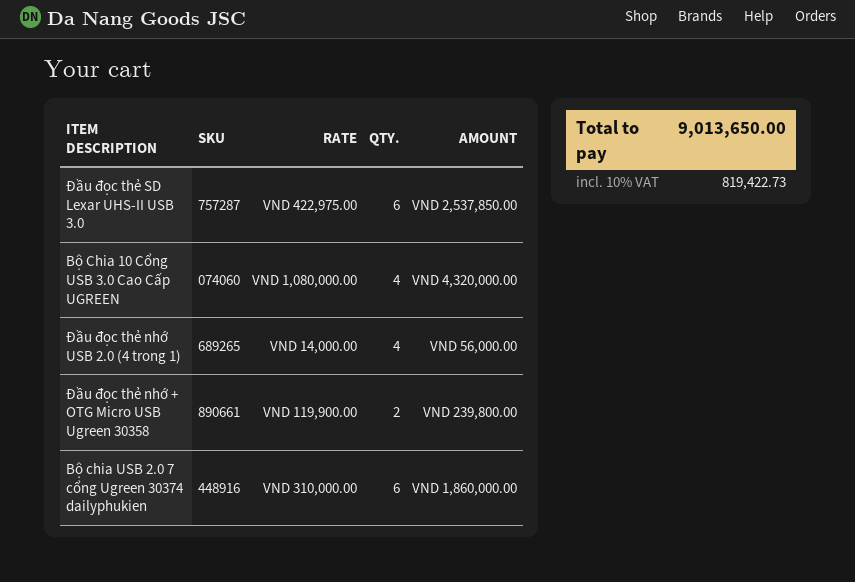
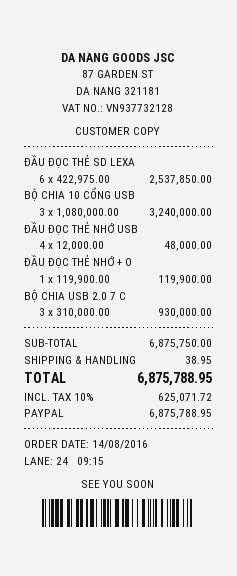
Bộ Chia 10 Cổng USB 3.0 Cao Cấp UGREEN: 4 x 1080000.00 = 4320000.00 -> 3 x 1080000.00 = 3240000.00
Đầu đọc thẻ nhớ USB 2.0 (4 trong 1): 4 x 14000.00 = 56000.00 -> 4 x 12000.00 = 48000.00
Đầu đọc thẻ nhớ + OTG Micro USB Ugreen 30358: 2 x 119900.00 = 239800.00 -> 1 x 119900.00 = 119900.00
Bộ chia USB 2.0 7 cổng Ugreen 30374 dailyphukien: 6 x 310000.00 = 1860000.00 -> 3 x 310000.00 = 930000.00
shipping: none -> 38.95
tax: 10% = 819422.73 -> 10% = 625071.72
total: 9013650.00 -> 6875788.95

